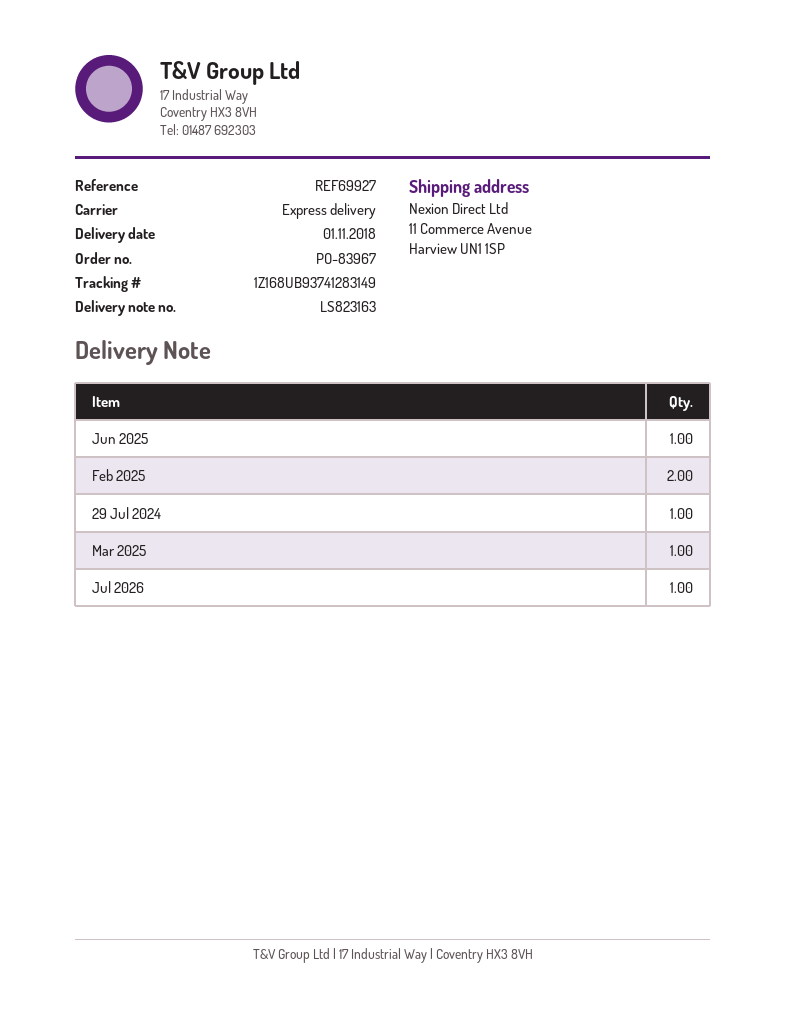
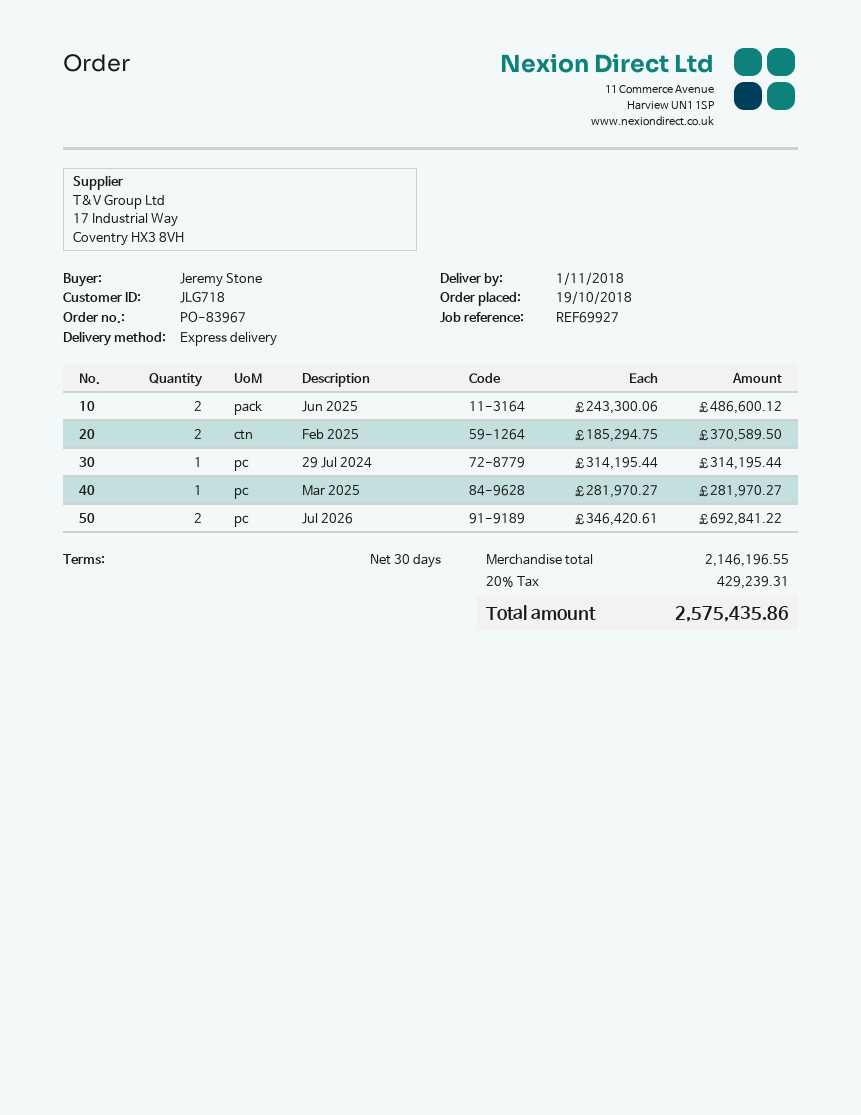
Jun 2025: 1 -> 2
Jul 2026: 1 -> 2

